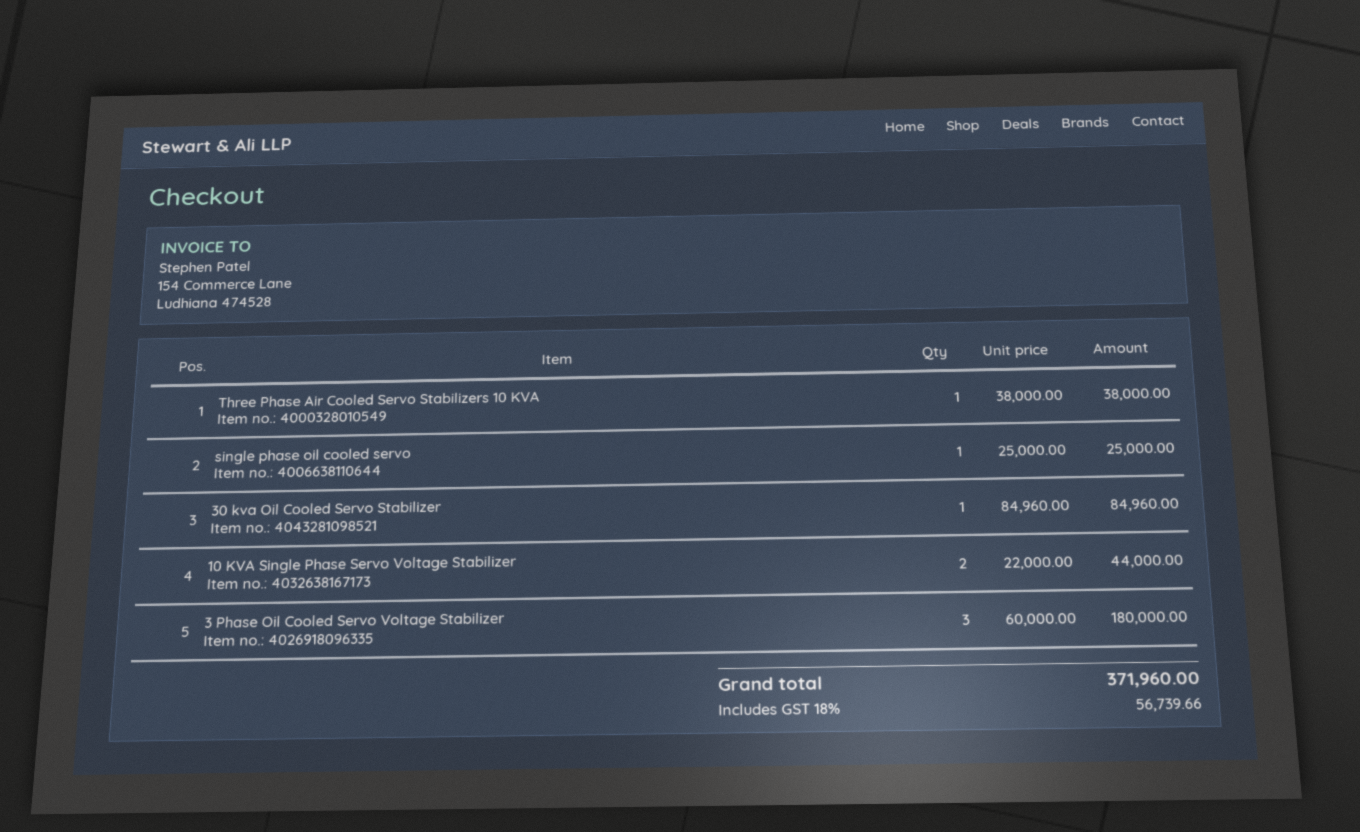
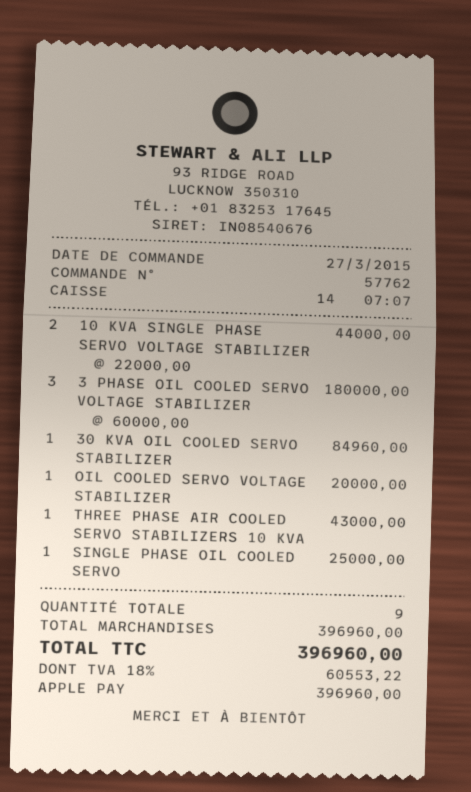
Three Phase Air Cooled Servo Stabilizers 10 KVA: 1 x 38000.00 = 38000.00 -> 1 x 43000.00 = 43000.00
OIL COOLED SERVO VOLTAGE STABILIZER: none -> 1 x 20000.00 = 20000.00
tax: 18% = 56739.66 -> 18% = 60553.22
total: 371960.00 -> 396960.00

